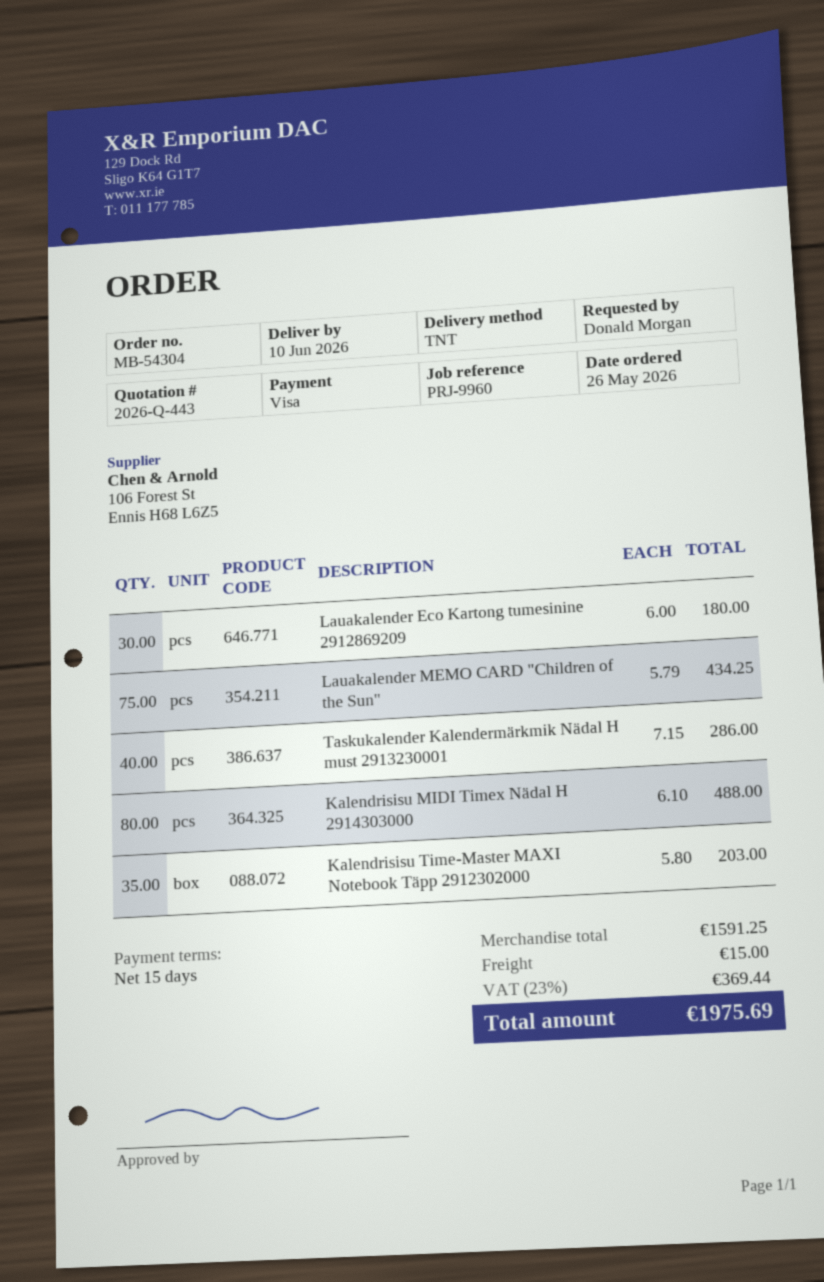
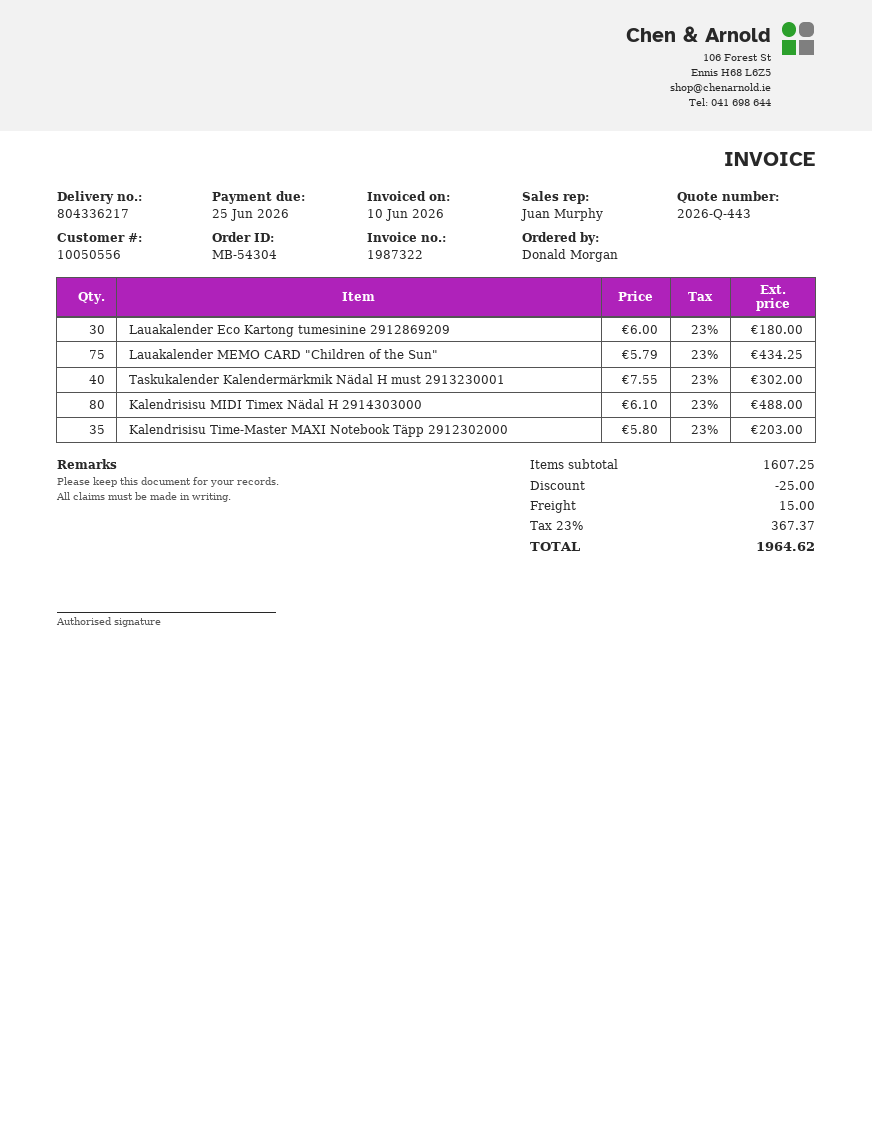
Taskukalender Kalendermärkmik Nädal H must 2913230001: 40 x 7.15 = 286.00 -> 40 x 7.55 = 302.00
subtotal: 1591.25 -> 1607.25
discount: none -> 25.00
tax: 23% = 369.44 -> 23% = 367.37
total: 1975.69 -> 1964.62

